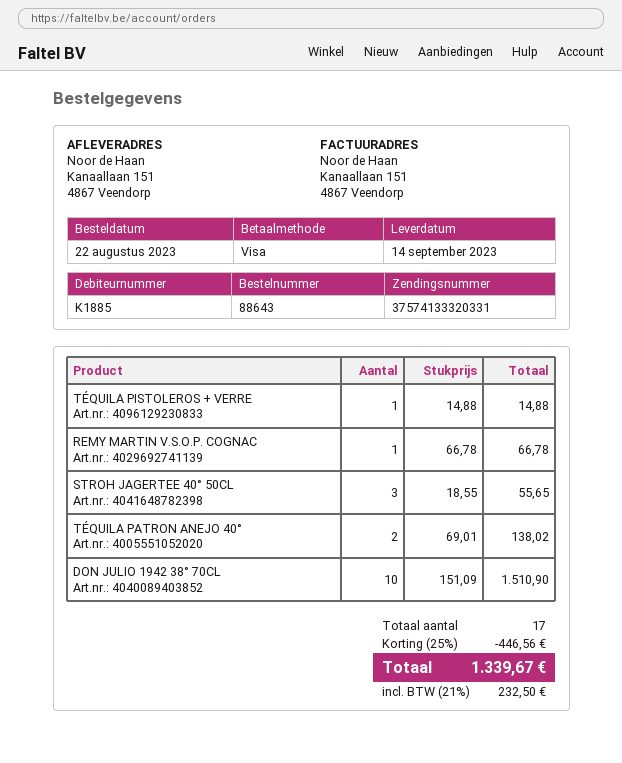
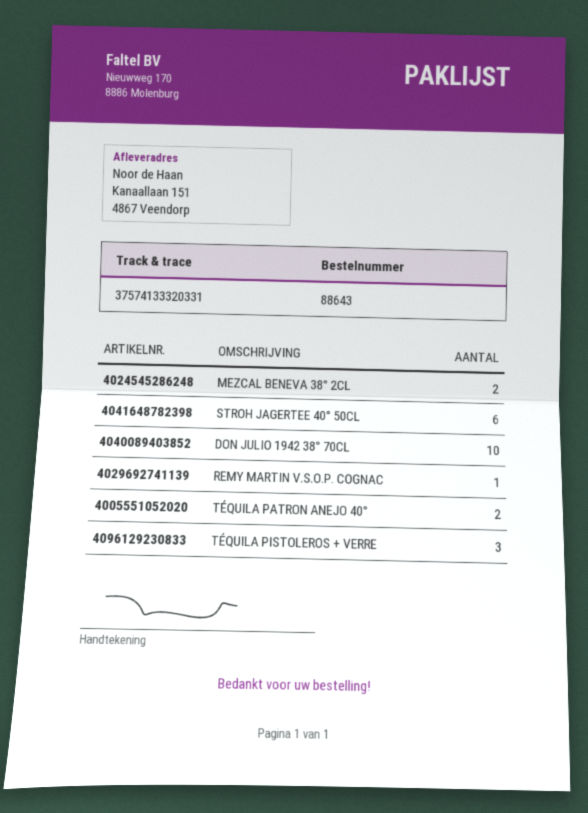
TÉQUILA PISTOLEROS + VERRE: 1 -> 3
STROH JAGERTEE 40° 50CL: 3 -> 6
MEZCAL BENEVA 38° 2CL: none -> 2

